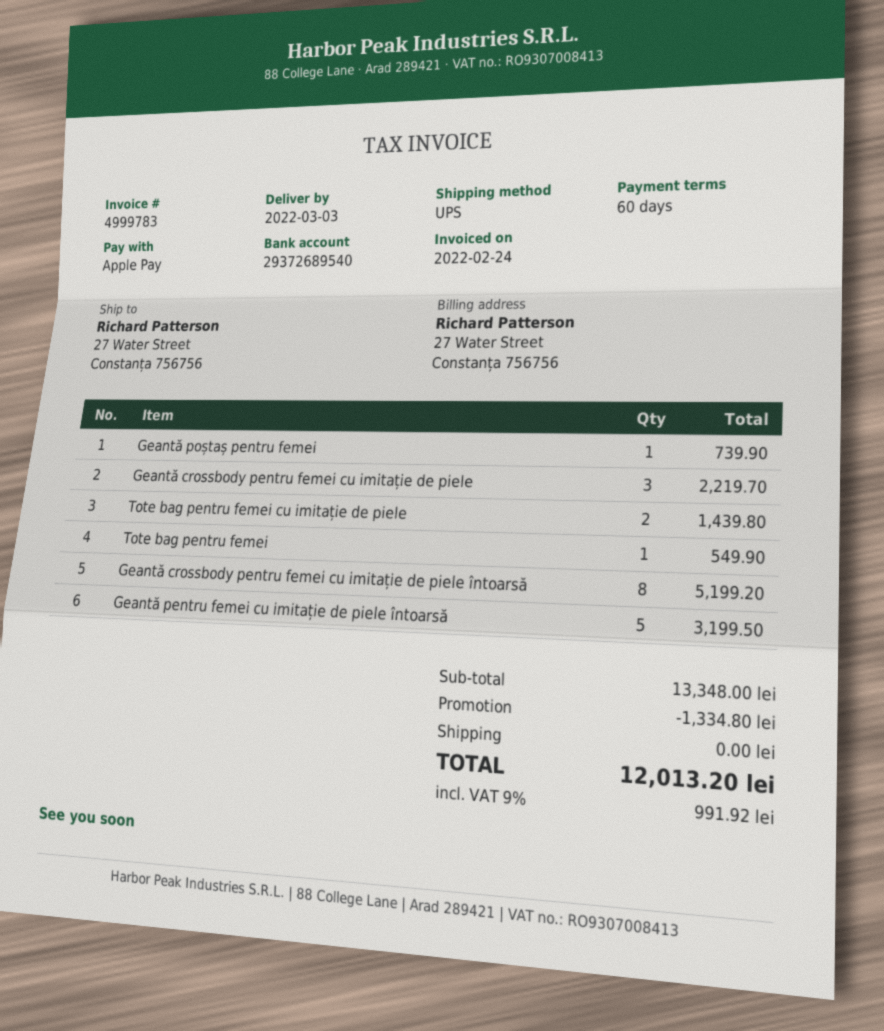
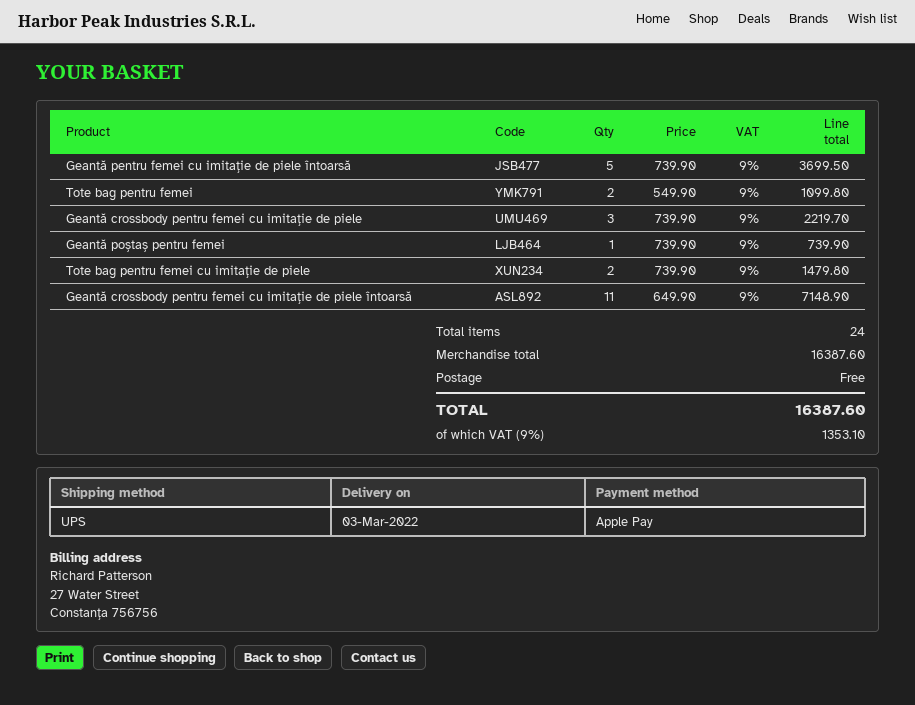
Tote bag pentru femei cu imitație de piele: 2 for 1439.80 -> 2 for 1479.80
Tote bag pentru femei: 1 for 549.90 -> 2 for 1099.80
Geantă crossbody pentru femei cu imitație de piele întoarsă: 8 for 5199.20 -> 11 for 7148.90
Geantă pentru femei cu imitație de piele întoarsă: 5 for 3199.50 -> 5 for 3699.50
subtotal: 13348.00 -> 16387.60
discount: 1334.80 -> none
tax: 9% = 991.92 -> 9% = 1353.10
total: 12013.20 -> 16387.60

